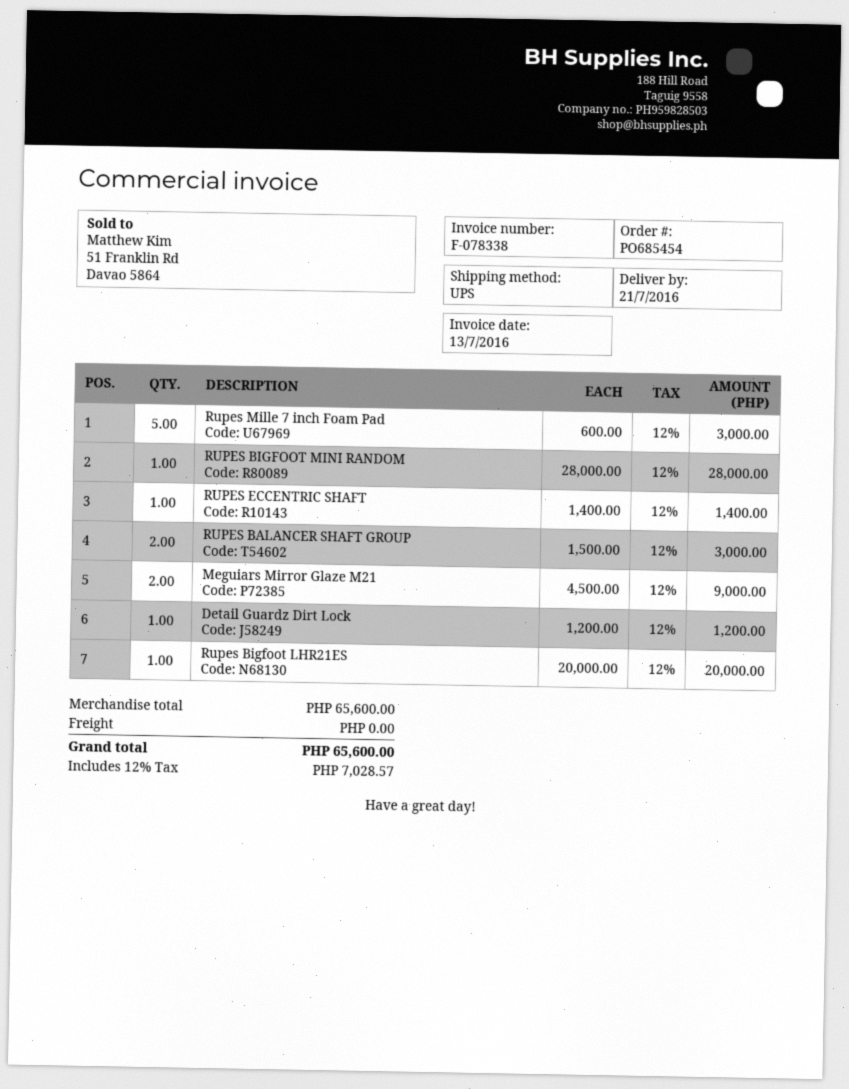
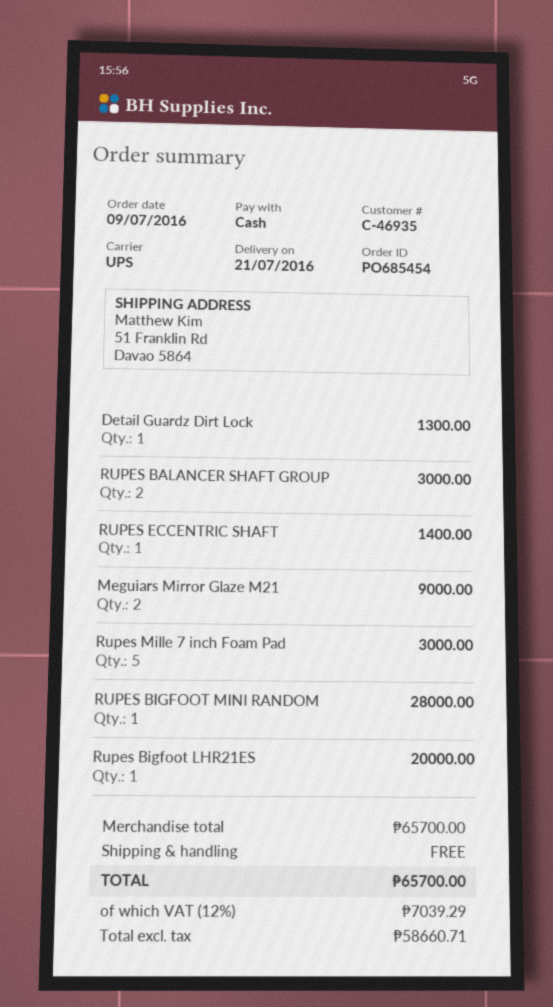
Detail Guardz Dirt Lock: 1 for 1200.00 -> 1 for 1300.00
subtotal: 65600.00 -> 65700.00
tax: 12% = 7028.57 -> 12% = 7039.29
total: 65600.00 -> 65700.00

